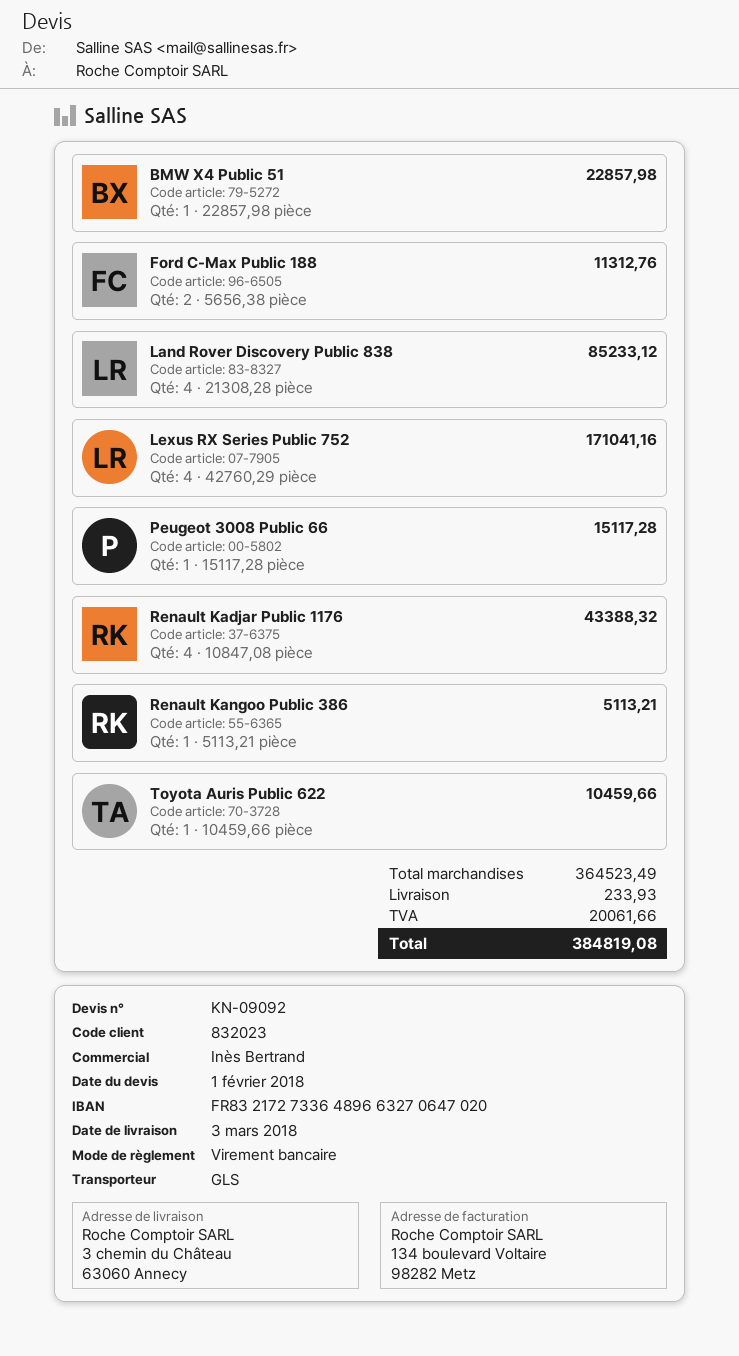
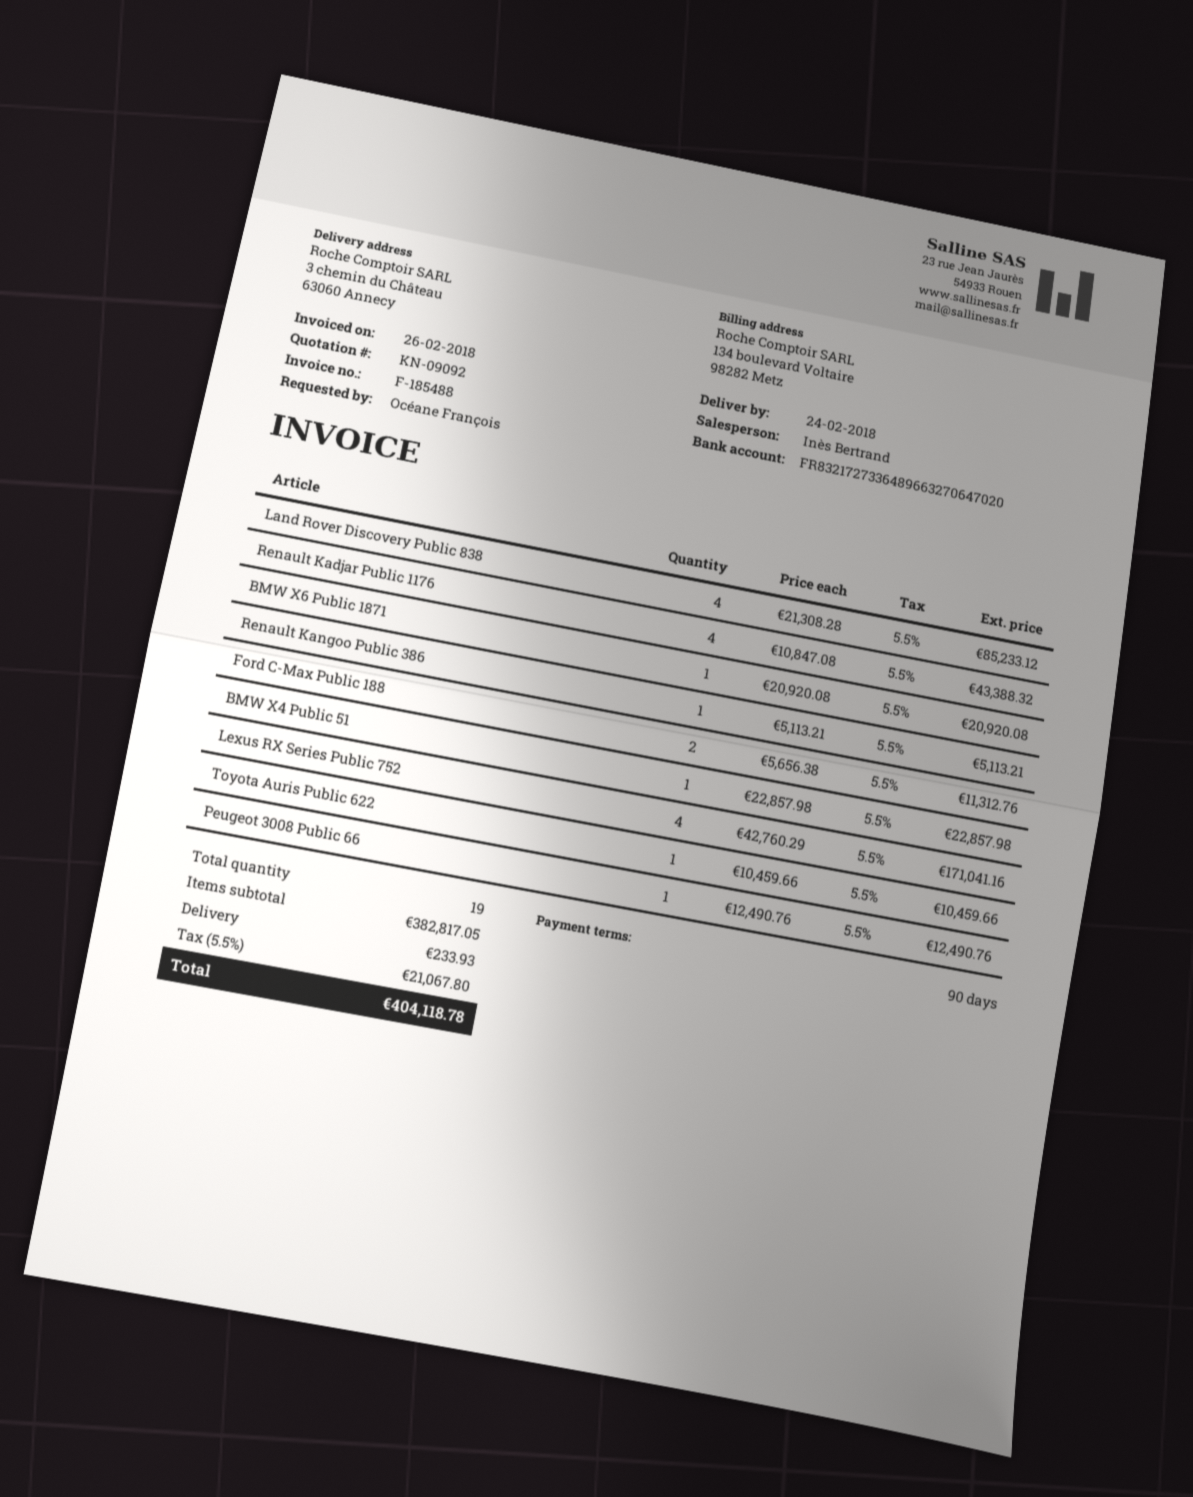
delivery date: 2018-03-03 -> 2018-02-24
Peugeot 3008 Public 66: 1 x 15117.28 = 15117.28 -> 1 x 12490.76 = 12490.76
BMW X6 Public 1871: none -> 1 x 20920.08 = 20920.08
subtotal: 364523.49 -> 382817.05
tax: 20061.66 -> 21067.80
total: 384819.08 -> 404118.78

